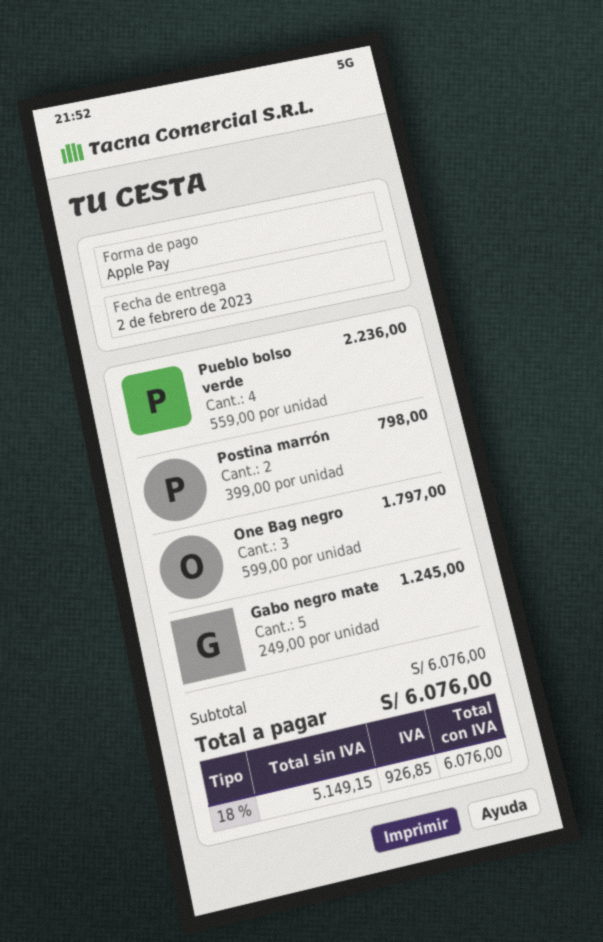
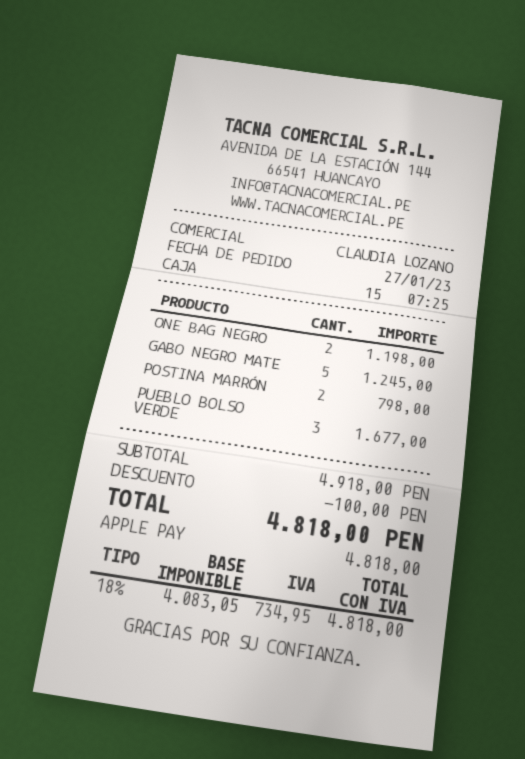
Pueblo bolso verde: 4 for 2236.00 -> 3 for 1677.00
One Bag negro: 3 for 1797.00 -> 2 for 1198.00
subtotal: 6076.00 -> 4918.00
discount: none -> 100.00
net: 5149.15 -> 4083.05
tax: 18% = 926.85 -> 18% = 734.95
total: 6076.00 -> 4818.00

